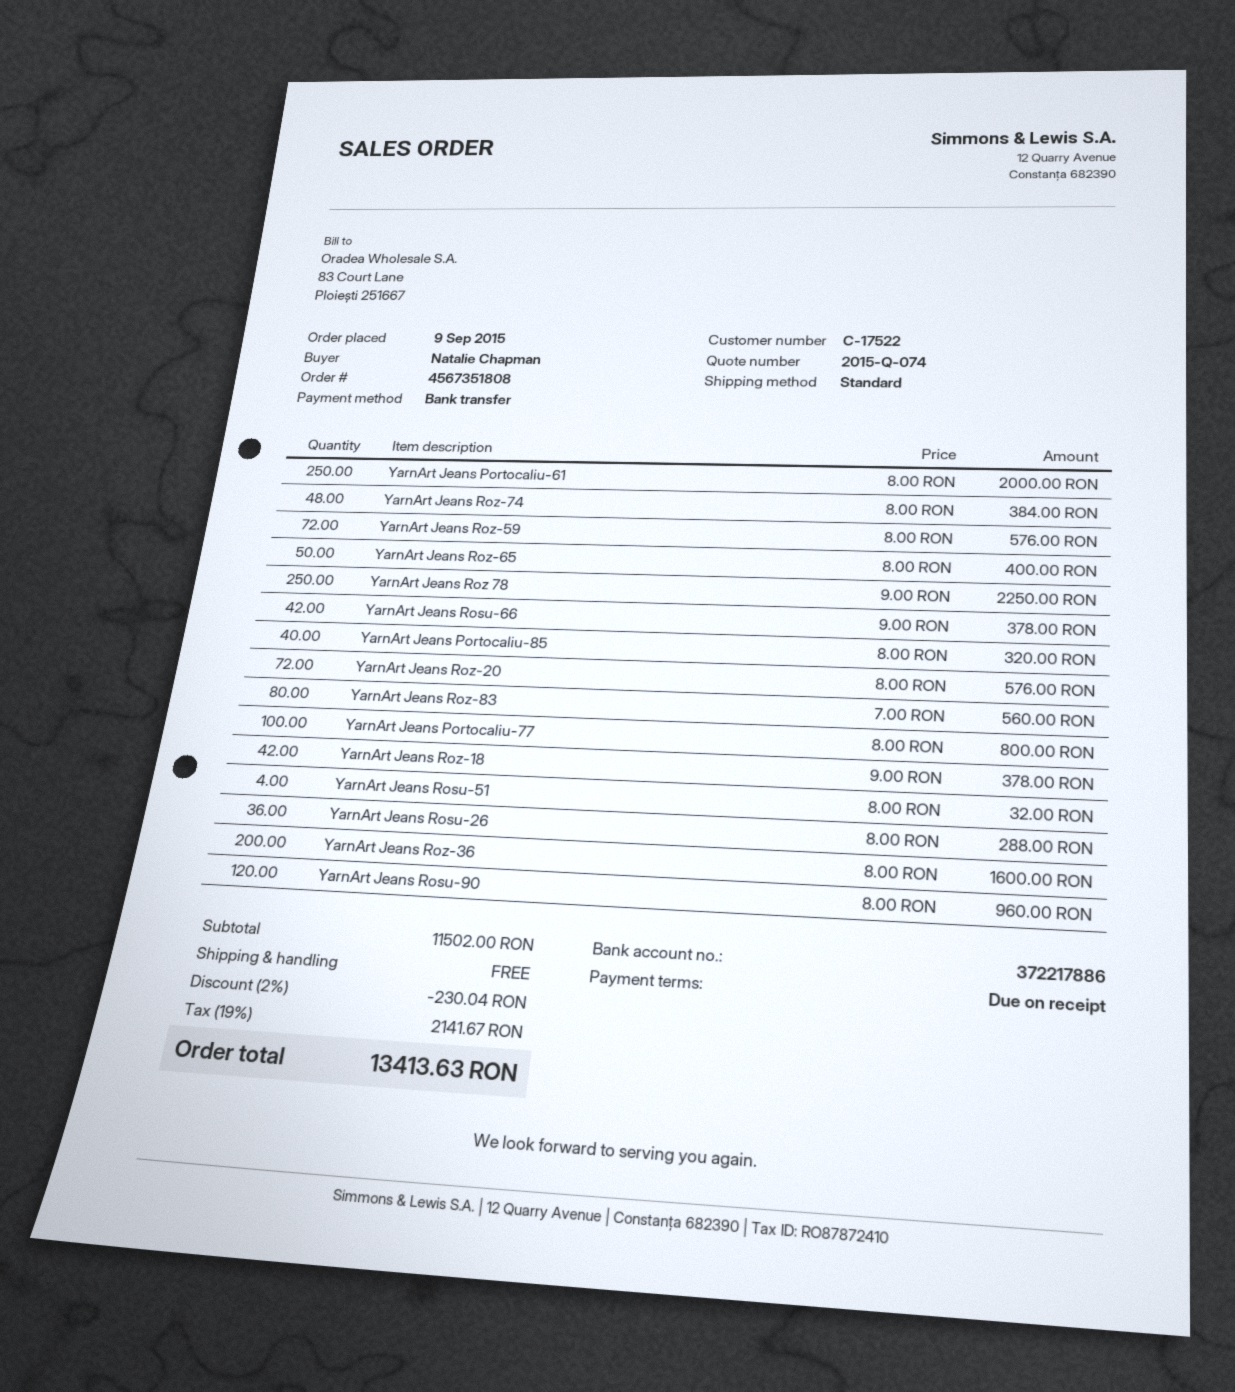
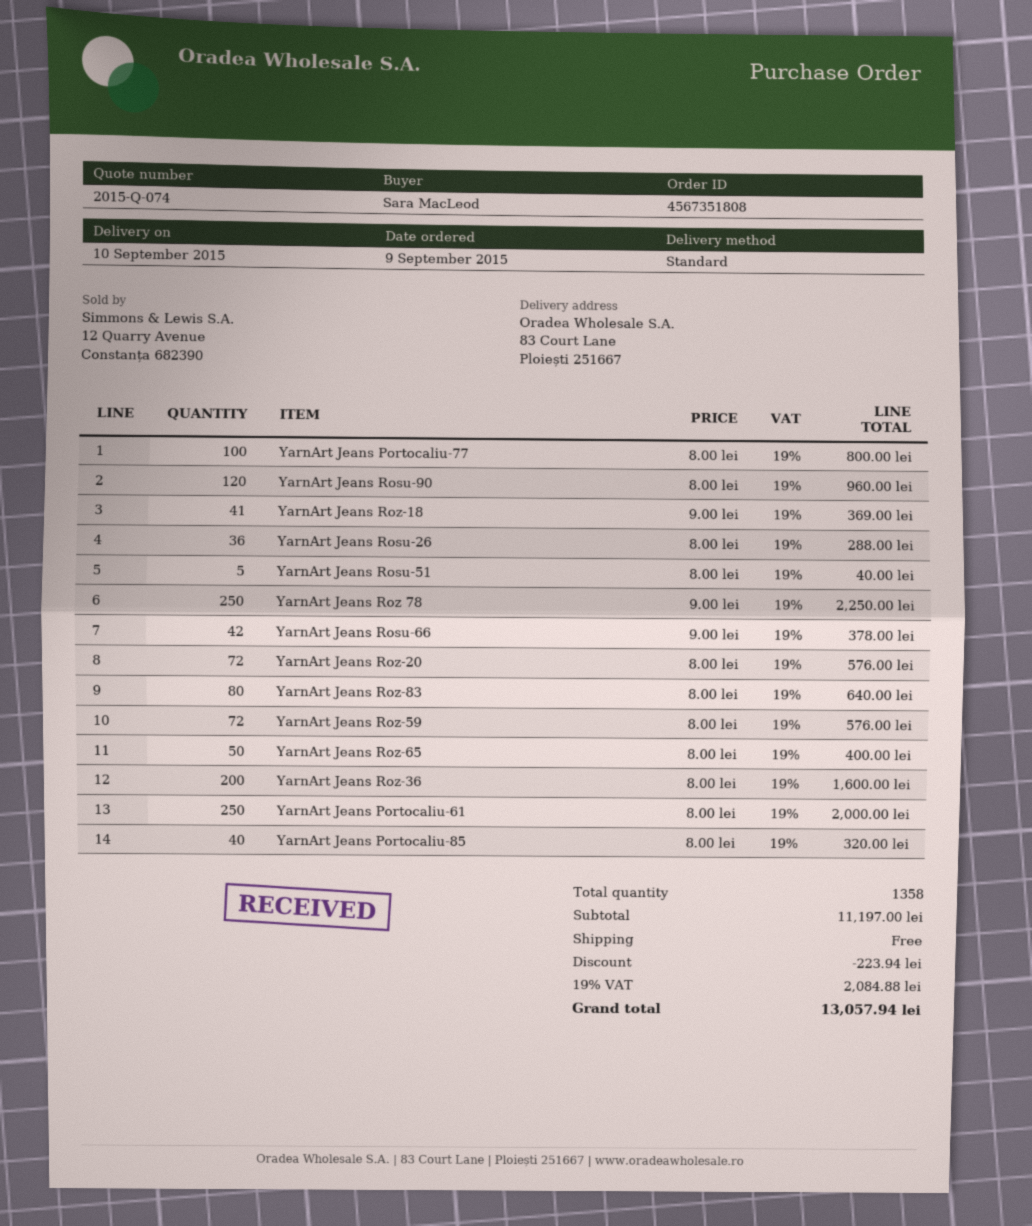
ordered by: Natalie Chapman -> Sara MacLeod
YarnArt Jeans Roz-74: 48 x 8.00 = 384.00 -> none
YarnArt Jeans Roz-83: 80 x 7.00 = 560.00 -> 80 x 8.00 = 640.00
YarnArt Jeans Roz-18: 42 x 9.00 = 378.00 -> 41 x 9.00 = 369.00
YarnArt Jeans Rosu-51: 4 x 8.00 = 32.00 -> 5 x 8.00 = 40.00
subtotal: 11502.00 -> 11197.00
discount: 230.04 -> 223.94
tax: 19% = 2141.67 -> 19% = 2084.88
total: 13413.63 -> 13057.94

